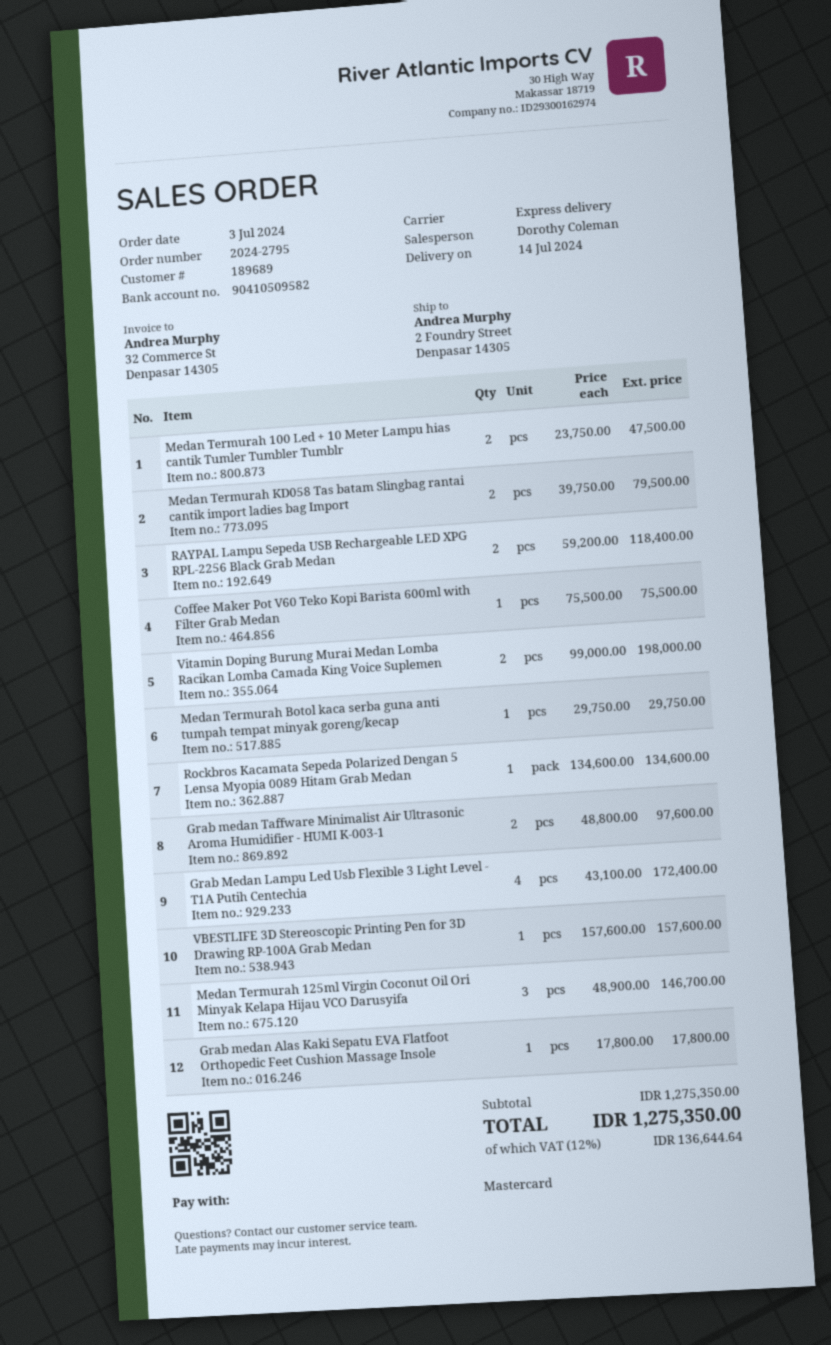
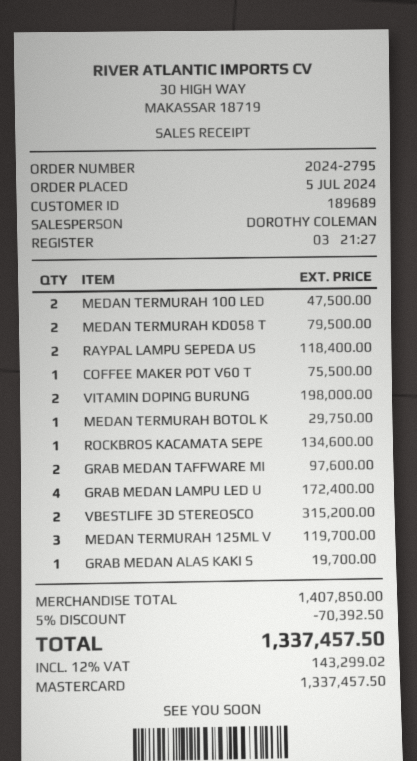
order date: 2024-07-03 -> 2024-07-05
VBESTLIFE 3D Stereoscopic Printing Pen for 3D Drawing RP-100A Grab Medan: 1 for 157600.00 -> 2 for 315200.00
Medan Termurah 125ml Virgin Coconut Oil Ori Minyak Kelapa Hijau VCO Darusyifa: 3 for 146700.00 -> 3 for 119700.00
Grab medan Alas Kaki Sepatu EVA Flatfoot Orthopedic Feet Cushion Massage Insole: 1 for 17800.00 -> 1 for 19700.00
subtotal: 1275350.00 -> 1407850.00
discount: none -> 5% = 70392.50
tax: 12% = 136644.64 -> 12% = 143299.02
total: 1275350.00 -> 1337457.50

